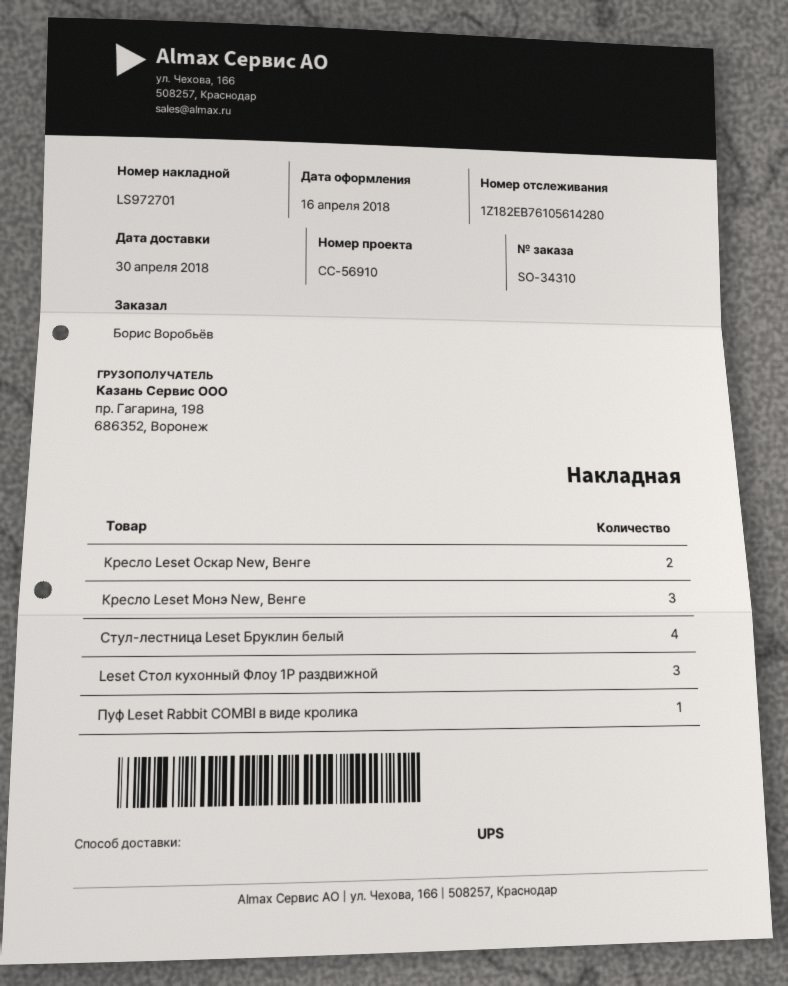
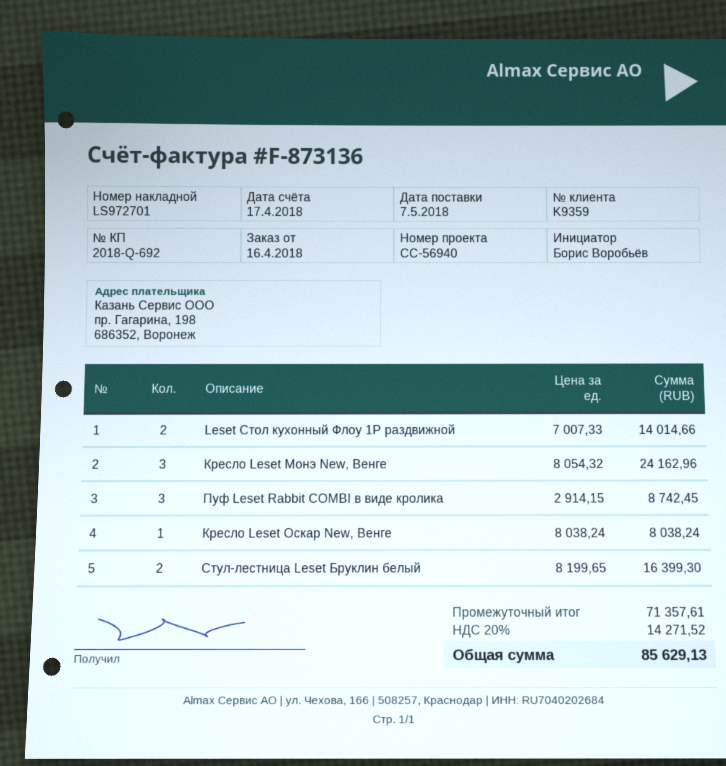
delivery date: 2018-04-30 -> 2018-05-07
reference: CC-56910 -> CC-56940
Кресло Leset Оскар New, Венге: 2 -> 1
Стул-лестница Leset Бруклин белый: 4 -> 2
Leset Стол кухонный Флоу 1Р раздвижной: 3 -> 2
Пуф Leset Rabbit COMBI в виде кролика: 1 -> 3

